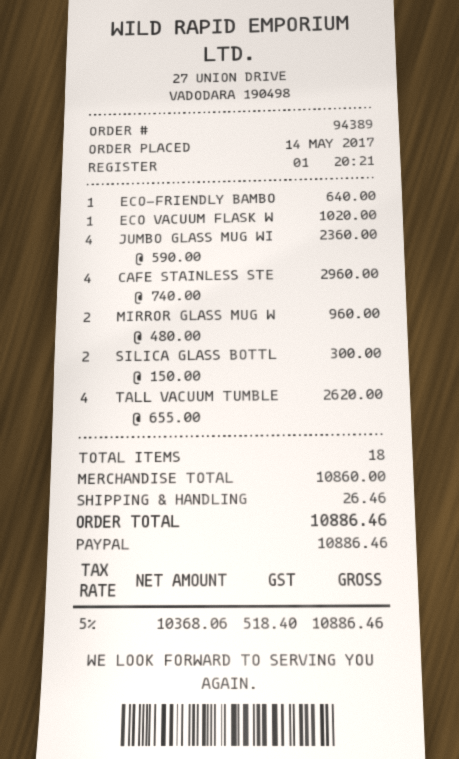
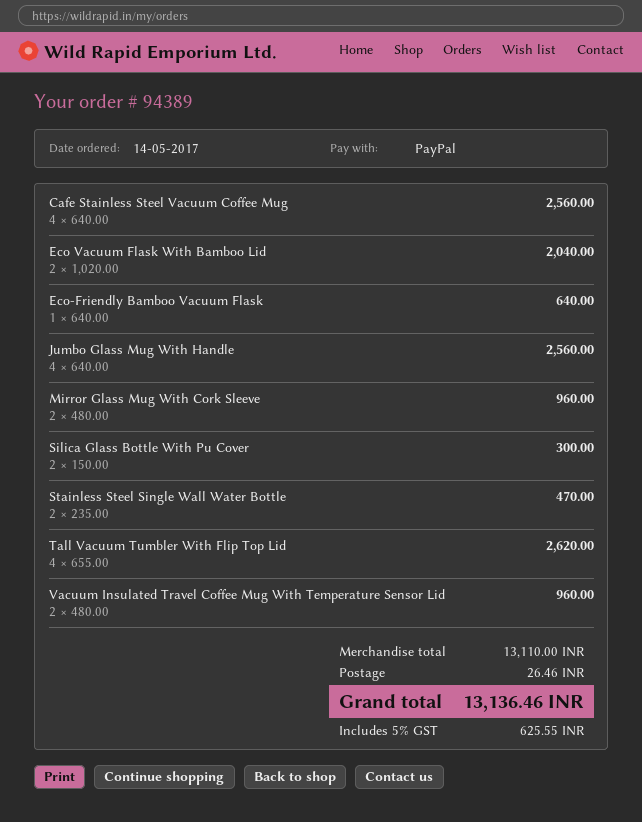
ECO VACUUM FLASK W: 1 x 1020.00 = 1020.00 -> 2 x 1020.00 = 2040.00
JUMBO GLASS MUG WI: 4 x 590.00 = 2360.00 -> 4 x 640.00 = 2560.00
CAFE STAINLESS STE: 4 x 740.00 = 2960.00 -> 4 x 640.00 = 2560.00
Stainless Steel Single Wall Water Bottle: none -> 2 x 235.00 = 470.00
Vacuum Insulated Travel Coffee Mug With Temperature Sensor Lid: none -> 2 x 480.00 = 960.00
subtotal: 10860.00 -> 13110.00
tax: 5% = 518.40 -> 5% = 625.55
total: 10886.46 -> 13136.46

